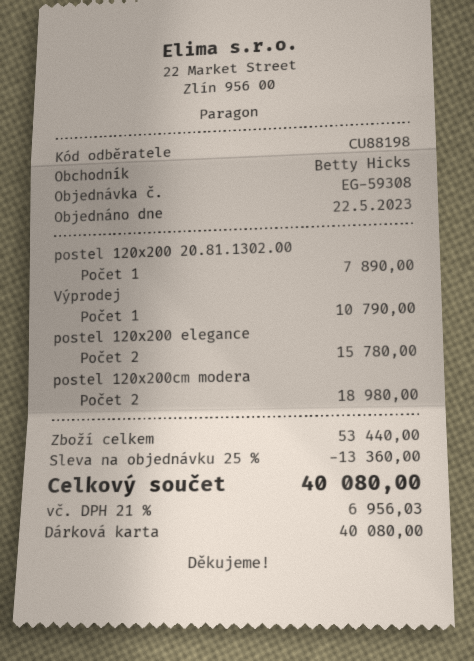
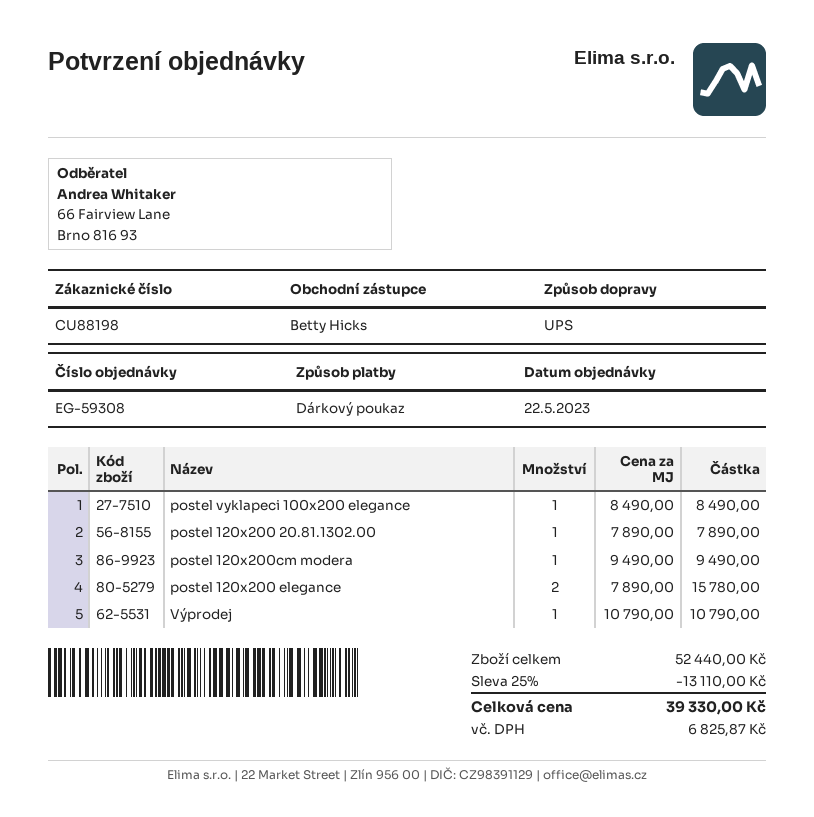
postel 120x200cm modera: 2 for 18980.00 -> 1 for 9490.00
postel vyklapeci 100x200 elegance: none -> 1 for 8490.00
subtotal: 53440.00 -> 52440.00
discount: 25% = 13360.00 -> 25% = 13110.00
tax: 6956.03 -> 6825.87
total: 40080.00 -> 39330.00

